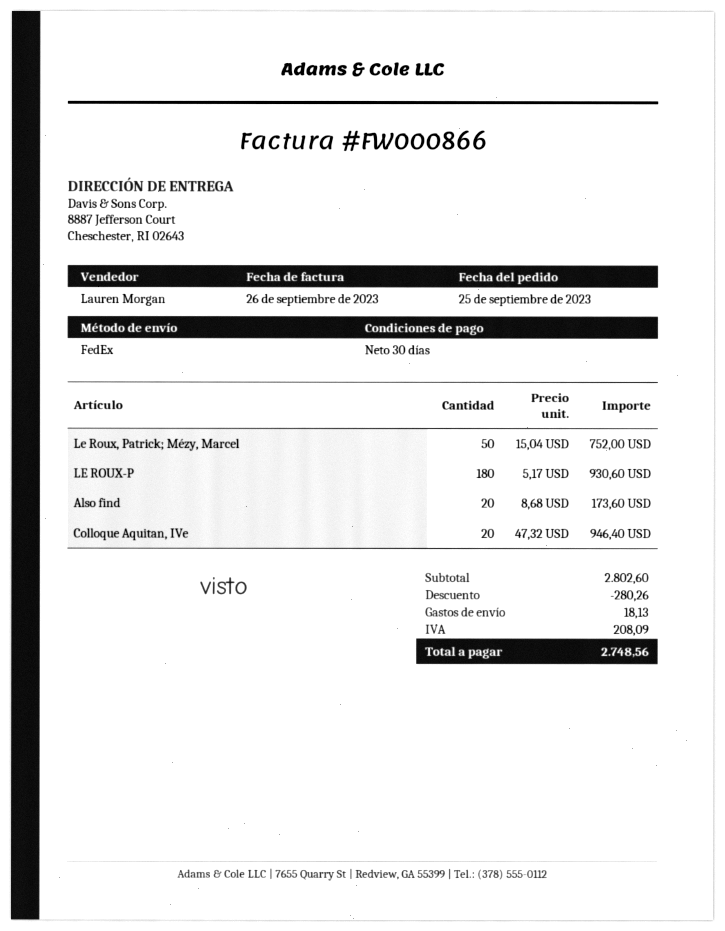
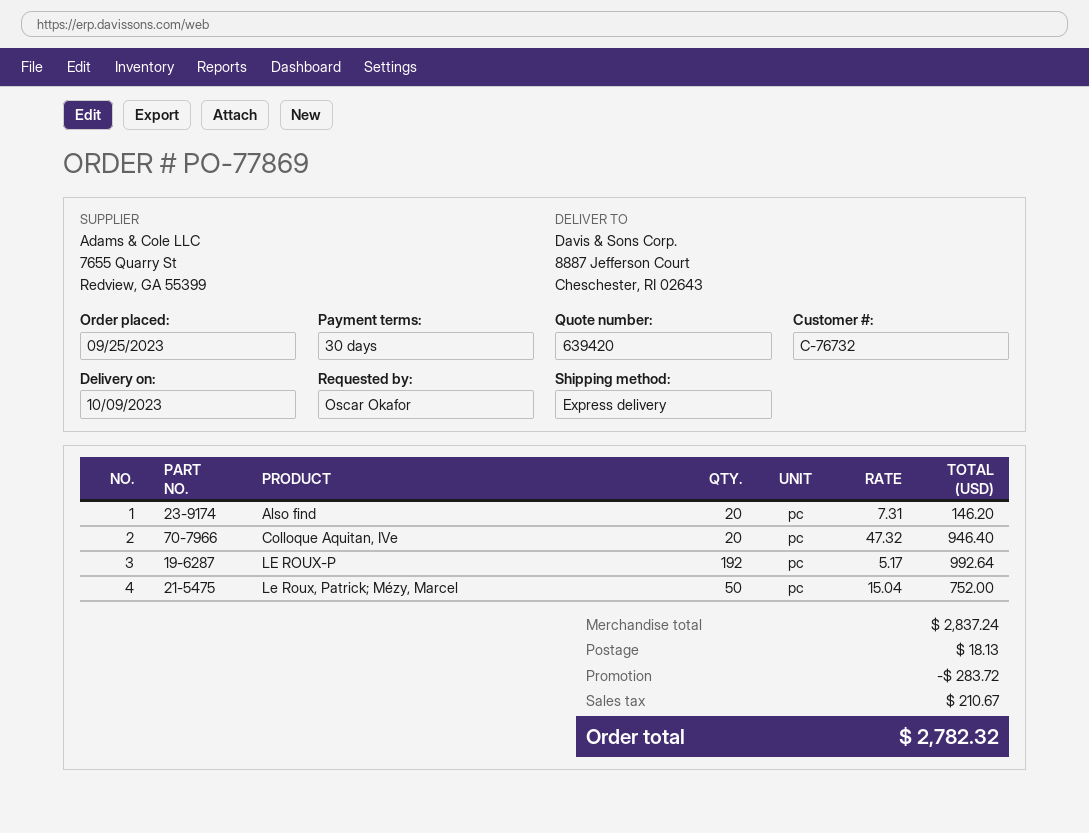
shipping method: FedEx -> express
LE ROUX-P: 180 x 5.17 = 930.60 -> 192 x 5.17 = 992.64
Also find: 20 x 8.68 = 173.60 -> 20 x 7.31 = 146.20
subtotal: 2802.60 -> 2837.24
discount: 280.26 -> 283.72
tax: 208.09 -> 210.67
total: 2748.56 -> 2782.32

